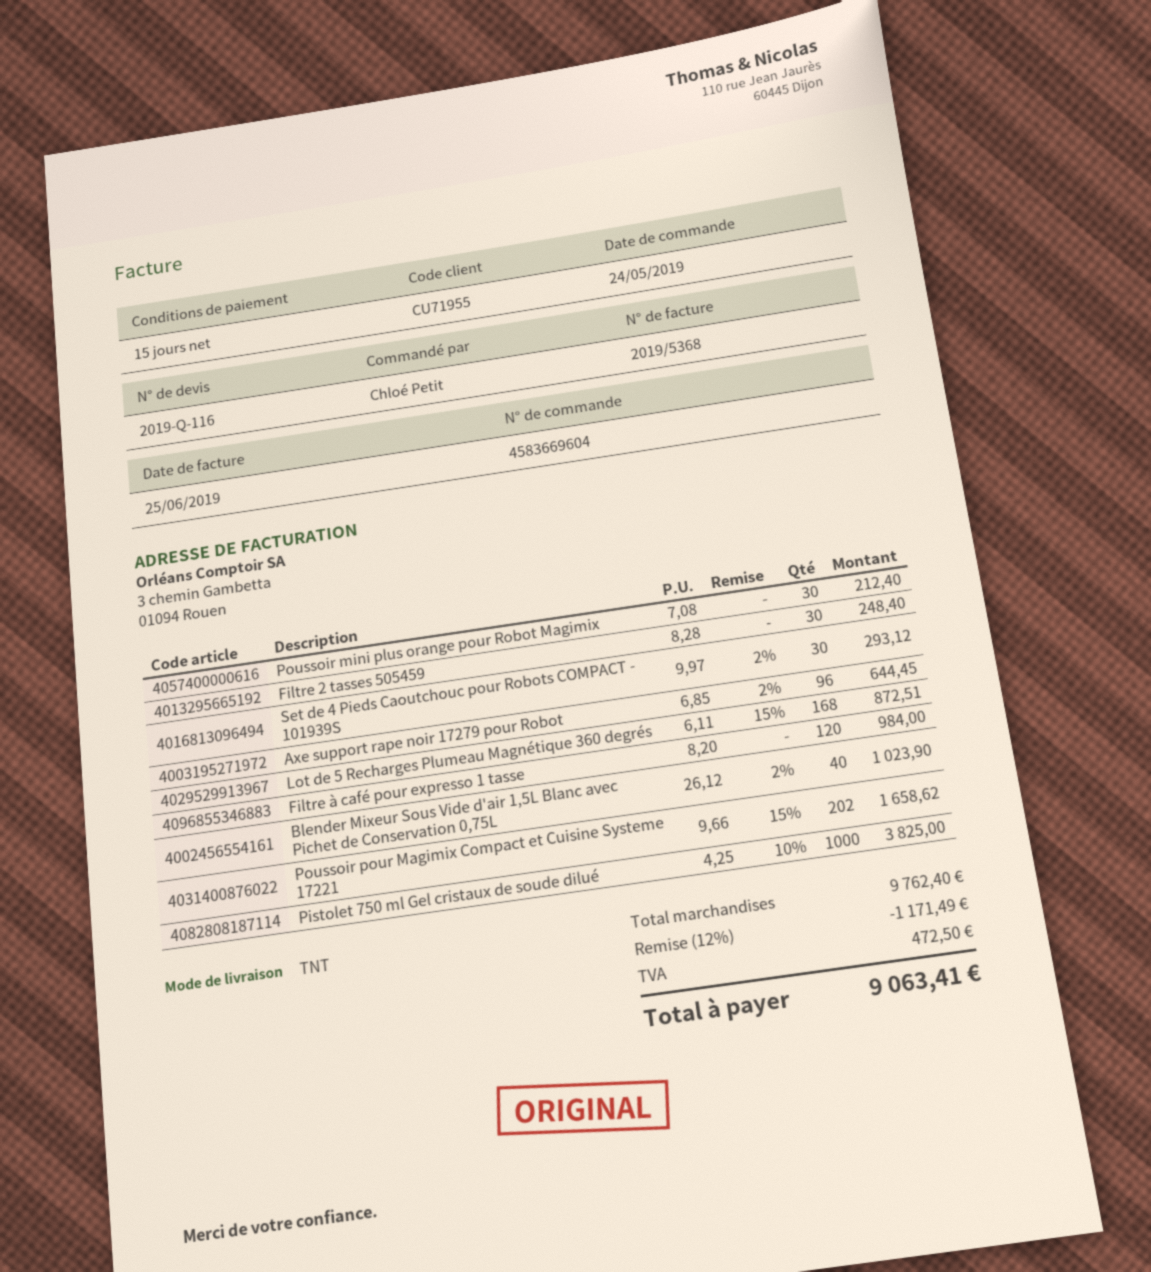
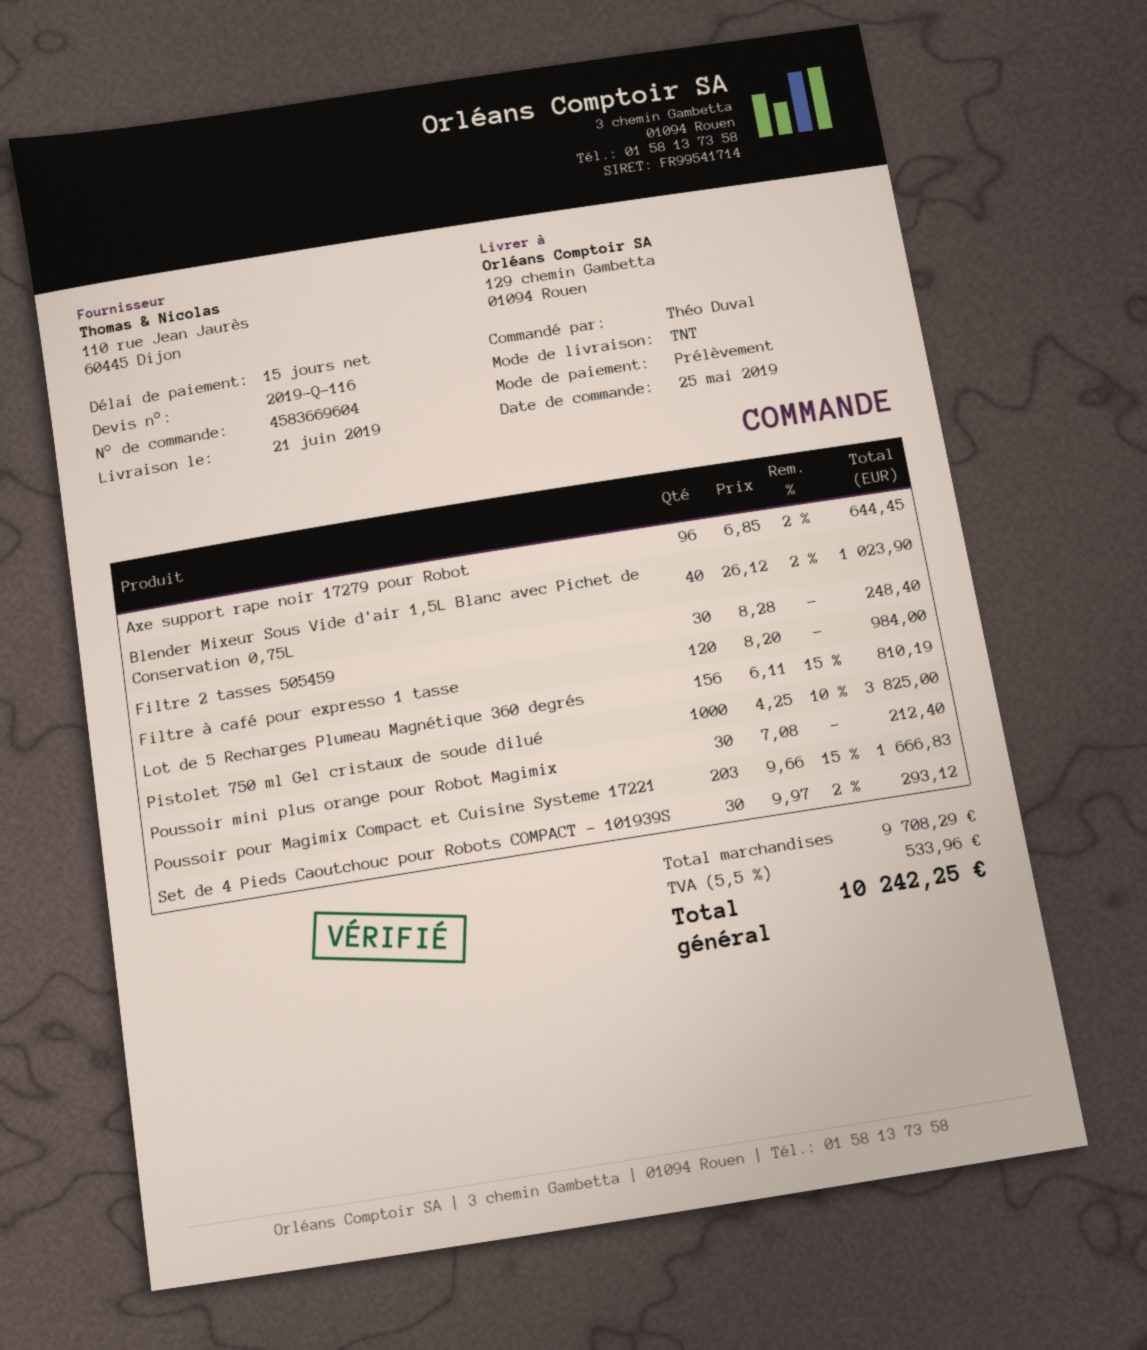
order date: 2019-05-24 -> 2019-05-25
ordered by: Chloé Petit -> Théo Duval
Lot de 5 Recharges Plumeau Magnétique 360 degrés: 168 x 6.11 - 15% = 872.51 -> 156 x 6.11 - 15% = 810.19
Poussoir pour Magimix Compact et Cuisine Systeme 17221: 202 x 9.66 - 15% = 1658.62 -> 203 x 9.66 - 15% = 1666.83
subtotal: 9762.40 -> 9708.29
discount: 12% = 1171.49 -> none
tax: 472.50 -> 533.96
total: 9063.41 -> 10242.25

